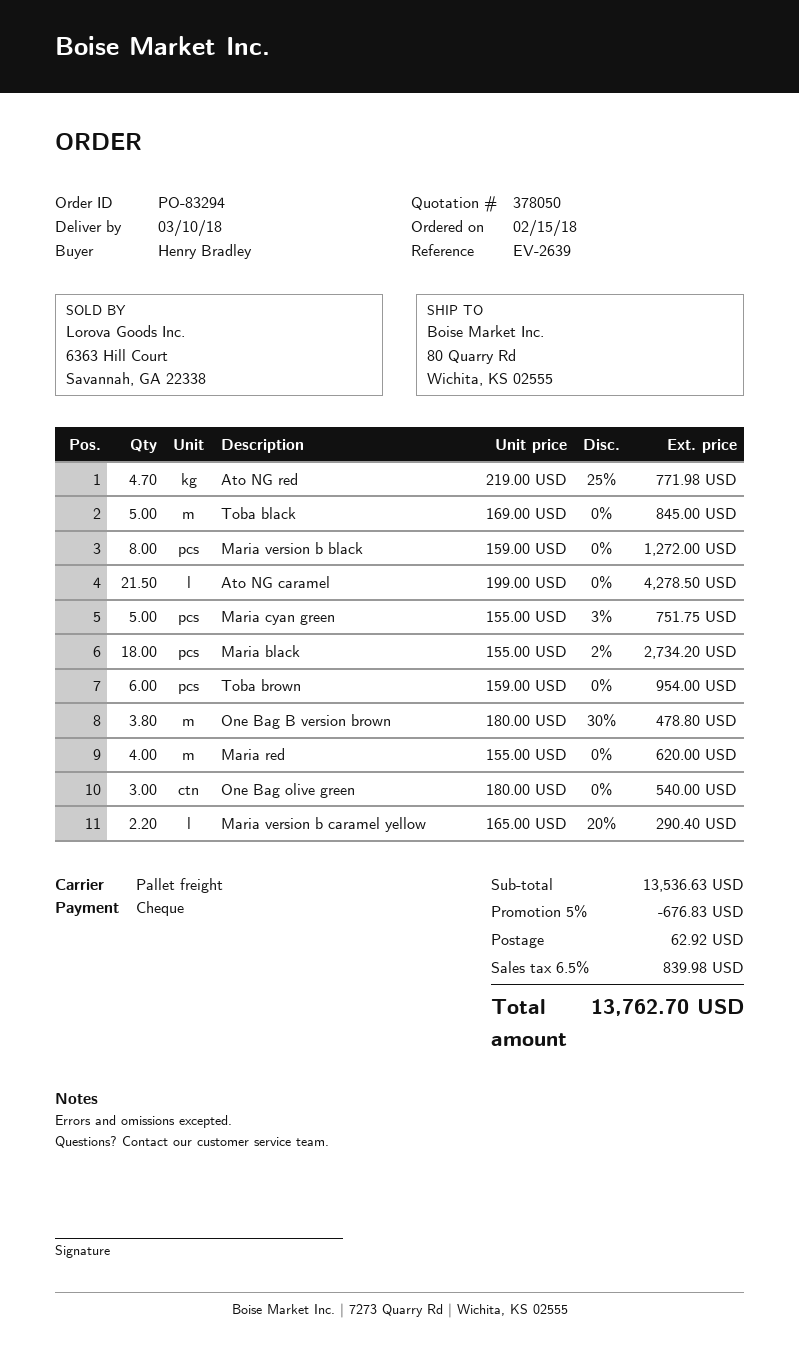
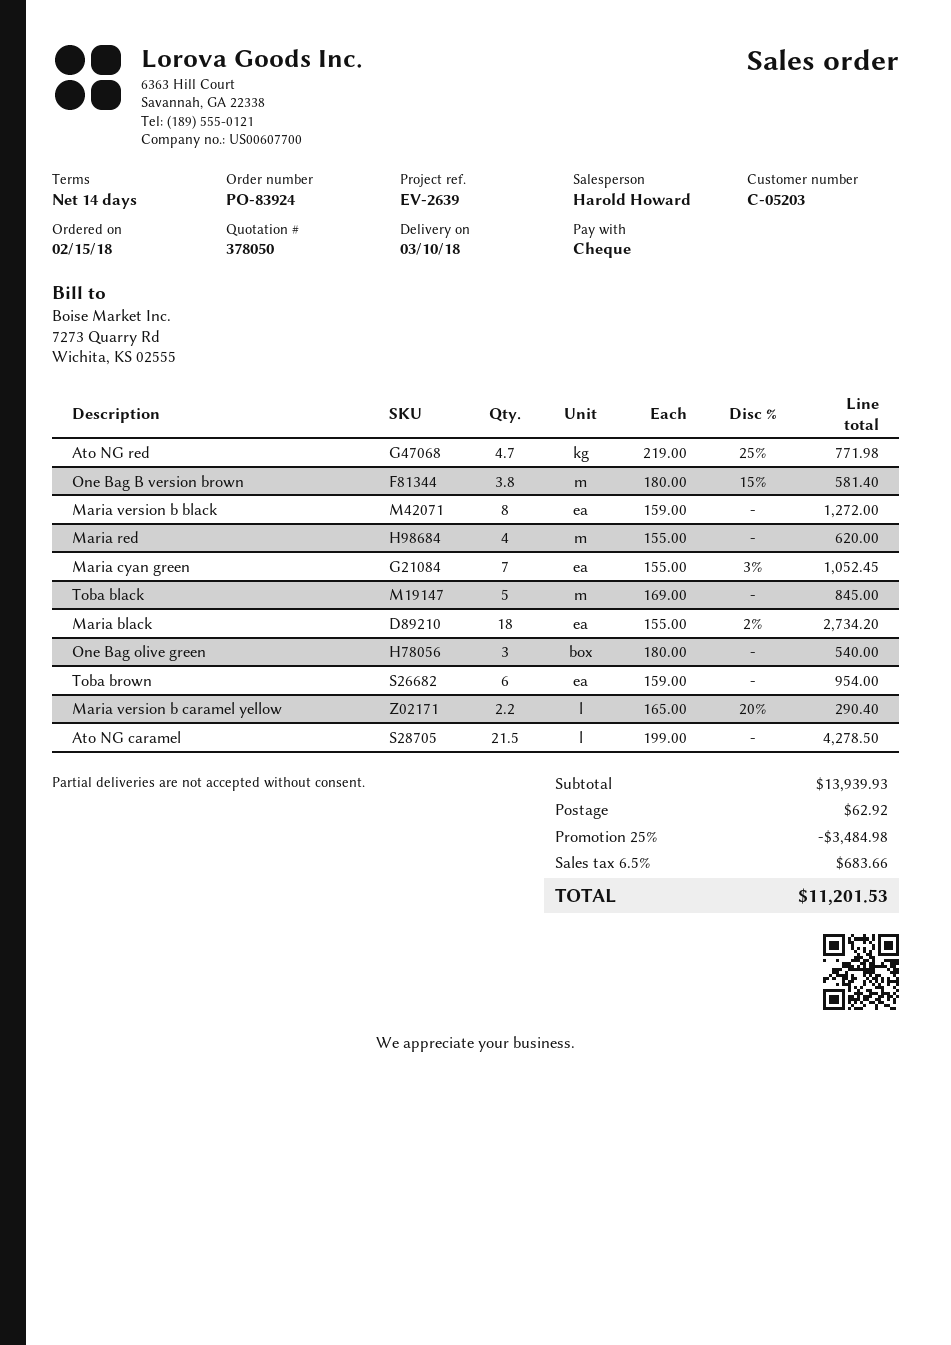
order number: PO-83294 -> PO-83924
Maria cyan green: 5 x 155.00 - 3% = 751.75 -> 7 x 155.00 - 3% = 1052.45
One Bag B version brown: 3.8 x 180.00 - 30% = 478.80 -> 3.8 x 180.00 - 15% = 581.40
subtotal: 13536.63 -> 13939.93
discount: 5% = 676.83 -> 25% = 3484.98
tax: 6.5% = 839.98 -> 6.5% = 683.66
total: 13762.70 -> 11201.53

